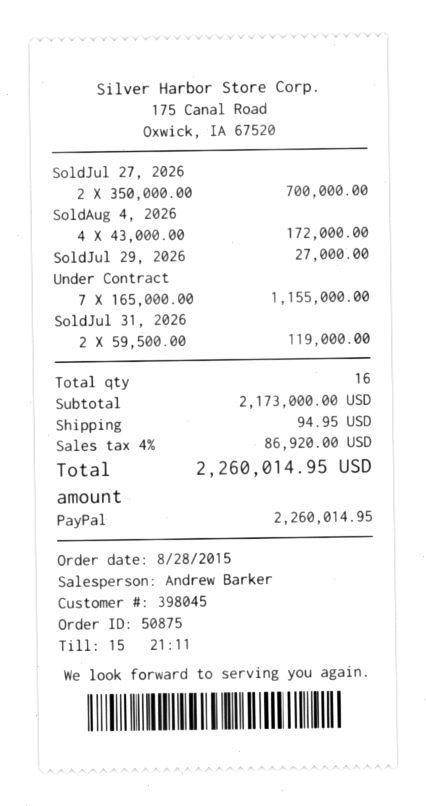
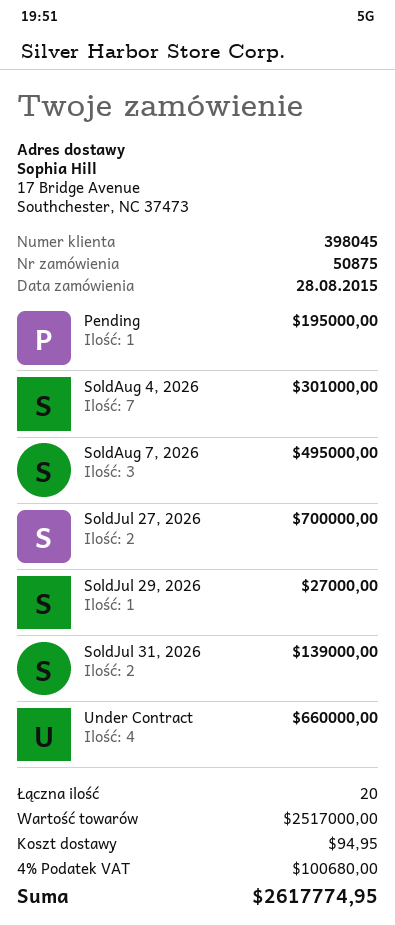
SoldAug 4, 2026: 4 for 172000.00 -> 7 for 301000.00
Under Contract: 7 for 1155000.00 -> 4 for 660000.00
SoldJul 31, 2026: 2 for 119000.00 -> 2 for 139000.00
Pending: none -> 1 for 195000.00
SoldAug 7, 2026: none -> 3 for 495000.00
total quantity: 16 -> 20
subtotal: 2173000.00 -> 2517000.00
tax: 4% = 86920.00 -> 4% = 100680.00
total: 2260014.95 -> 2617774.95

